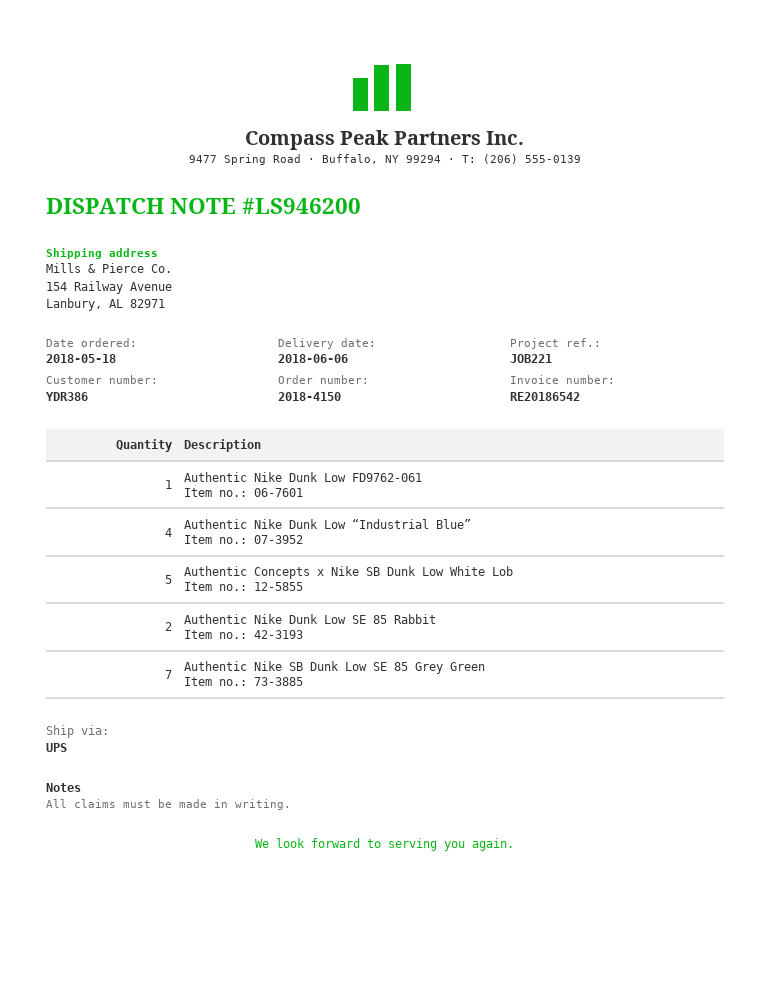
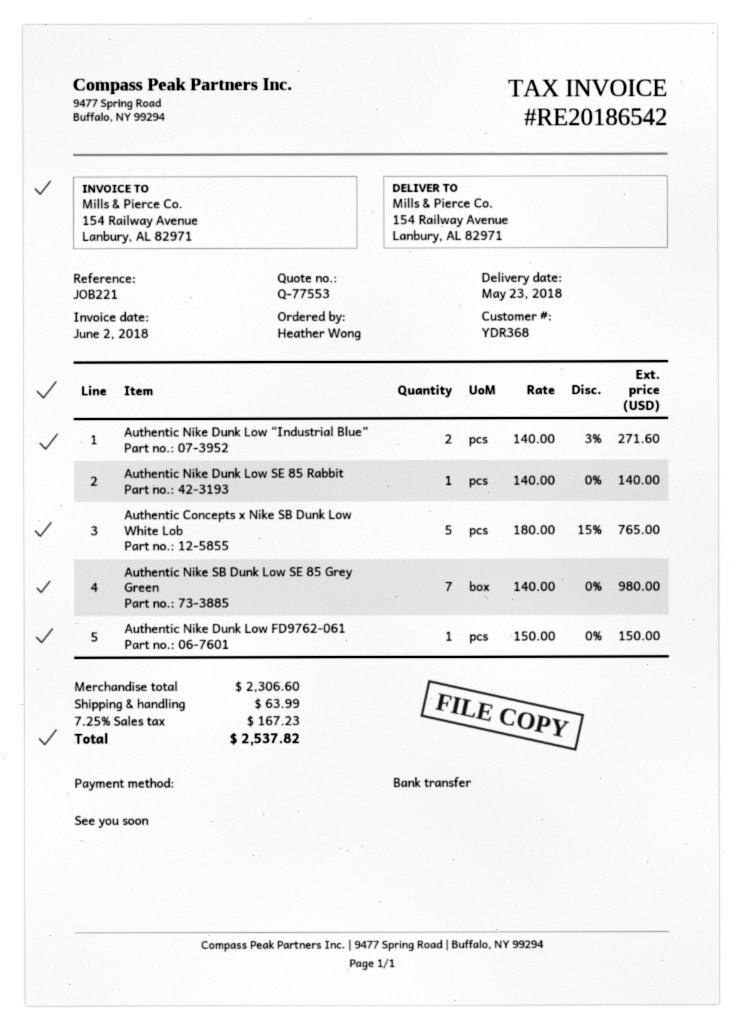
delivery date: 2018-06-06 -> 2018-05-23
customer number: YDR386 -> YDR368
Authentic Nike Dunk Low “Industrial Blue”: 4 -> 2
Authentic Nike Dunk Low SE 85 Rabbit: 2 -> 1

